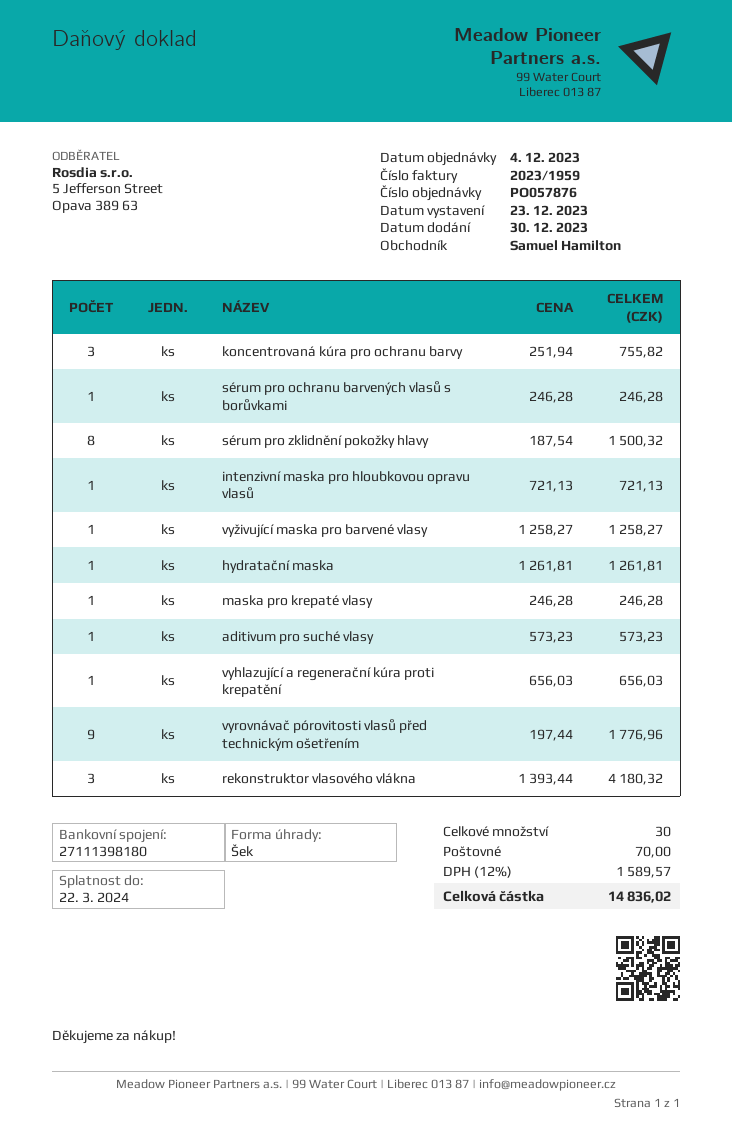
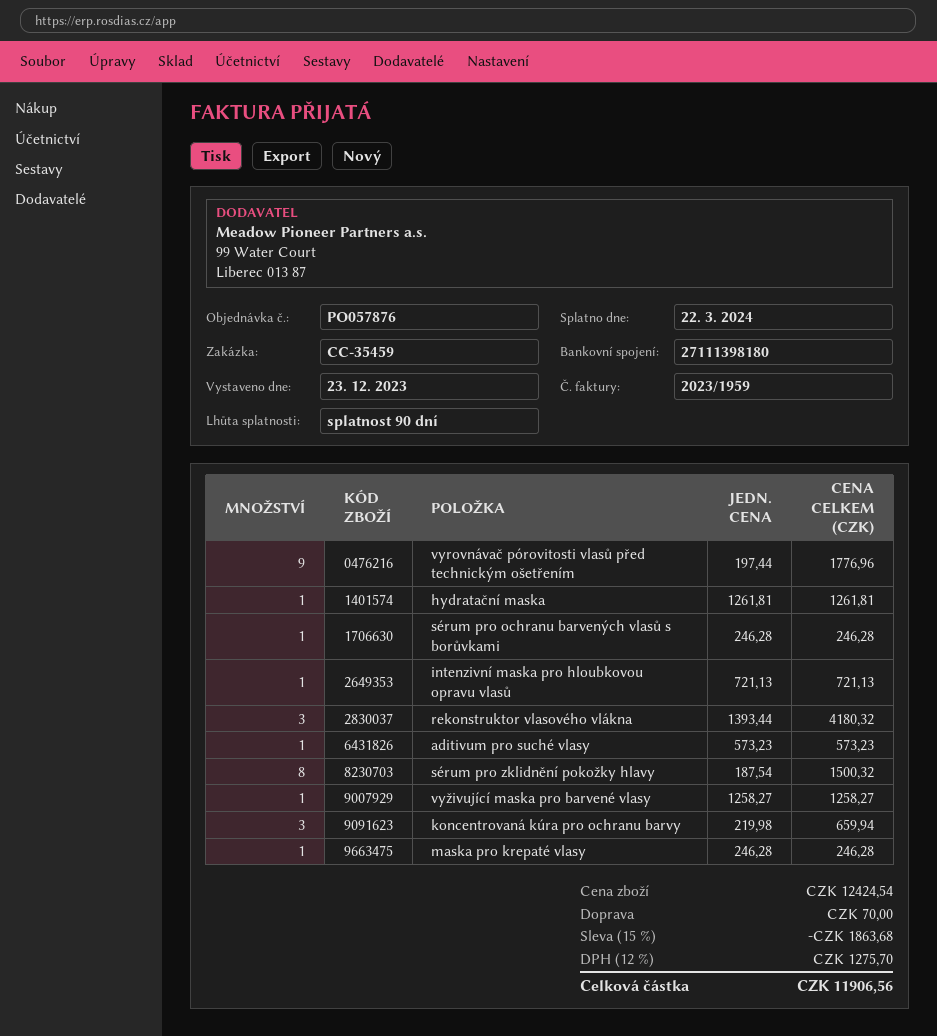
koncentrovaná kúra pro ochranu barvy: 3 x 251.94 = 755.82 -> 3 x 219.98 = 659.94
vyhlazující a regenerační kúra proti krepatění: 1 x 656.03 = 656.03 -> none
discount: none -> 15% = 1863.68
tax: 12% = 1589.57 -> 12% = 1275.70
total: 14836.02 -> 11906.56

